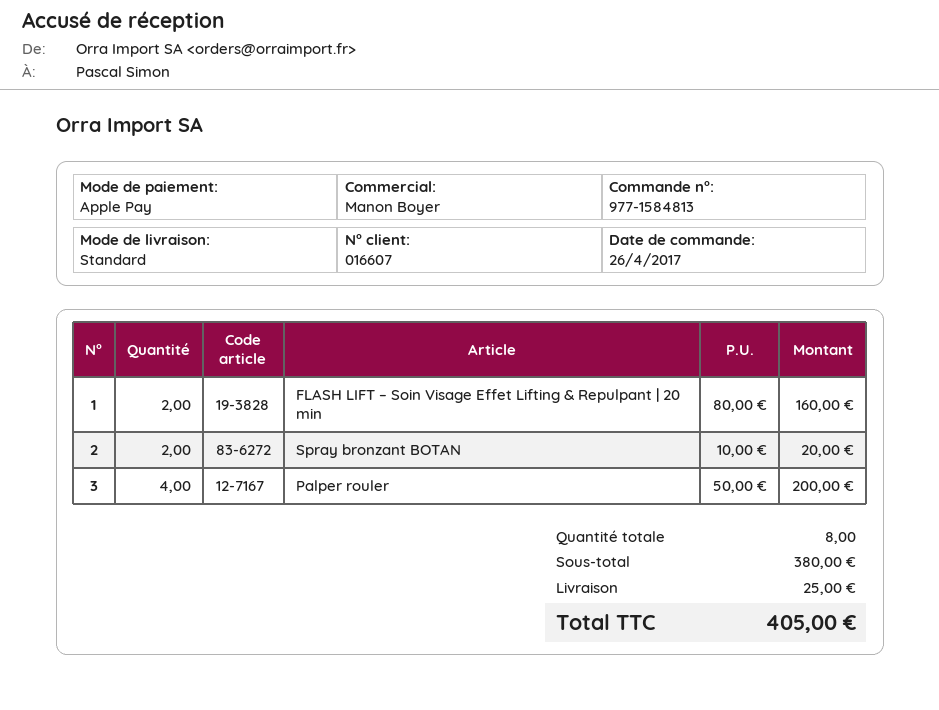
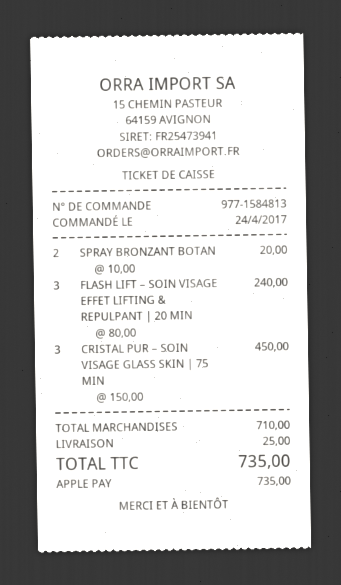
order date: 2017-04-26 -> 2017-04-24
FLASH LIFT – Soin Visage Effet Lifting & Repulpant | 20 min: 2 x 80.00 = 160.00 -> 3 x 80.00 = 240.00
Palper rouler: 4 x 50.00 = 200.00 -> none
CRISTAL PUR – SOIN VISAGE GLASS SKIN | 75 MIN: none -> 3 x 150.00 = 450.00
subtotal: 380.00 -> 710.00
total: 405.00 -> 735.00

